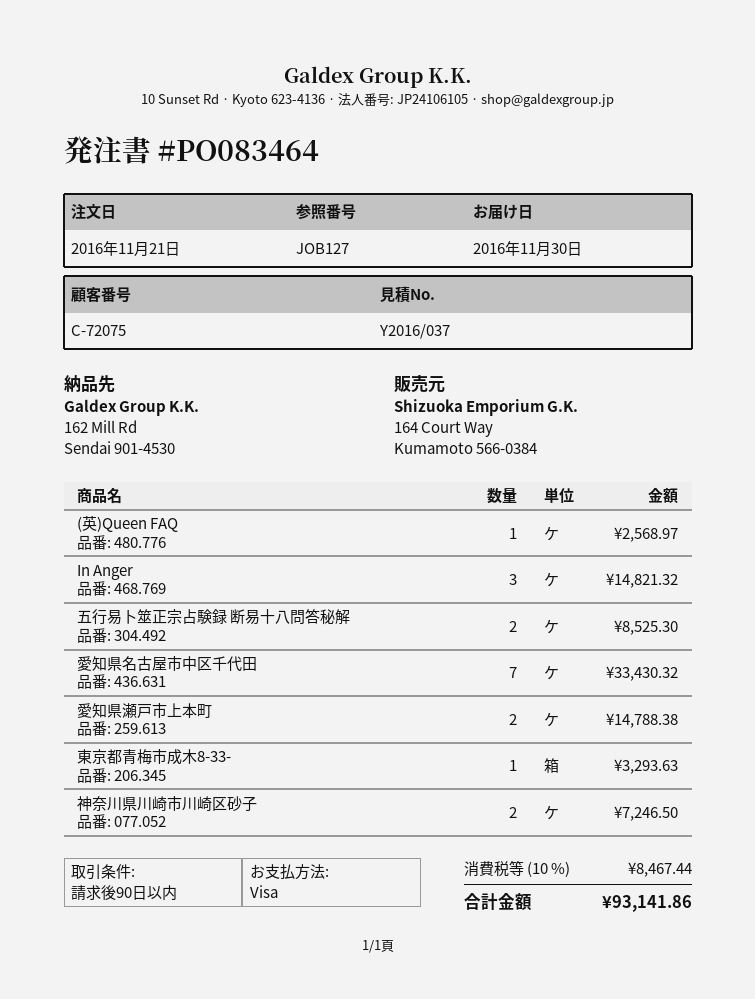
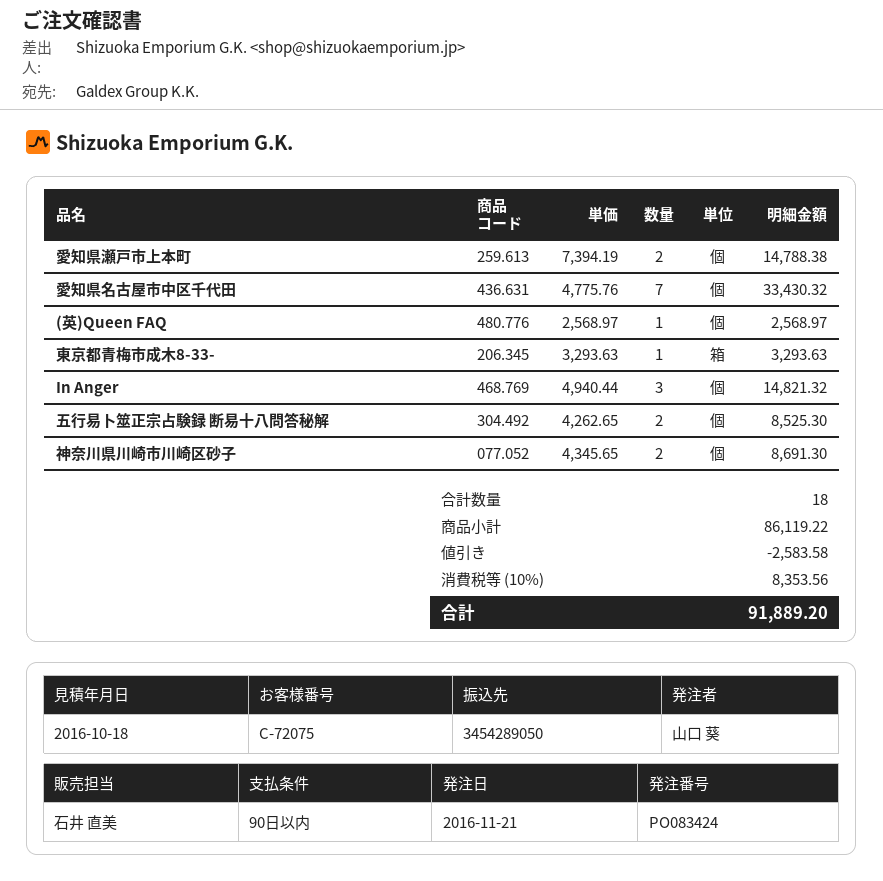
order number: PO083464 -> PO083424
神奈川県川崎市川崎区砂子: 2 for 7246.50 -> 2 for 8691.30
discount: none -> 2583.58
tax: 10% = 8467.44 -> 10% = 8353.56
total: 93141.86 -> 91889.20

